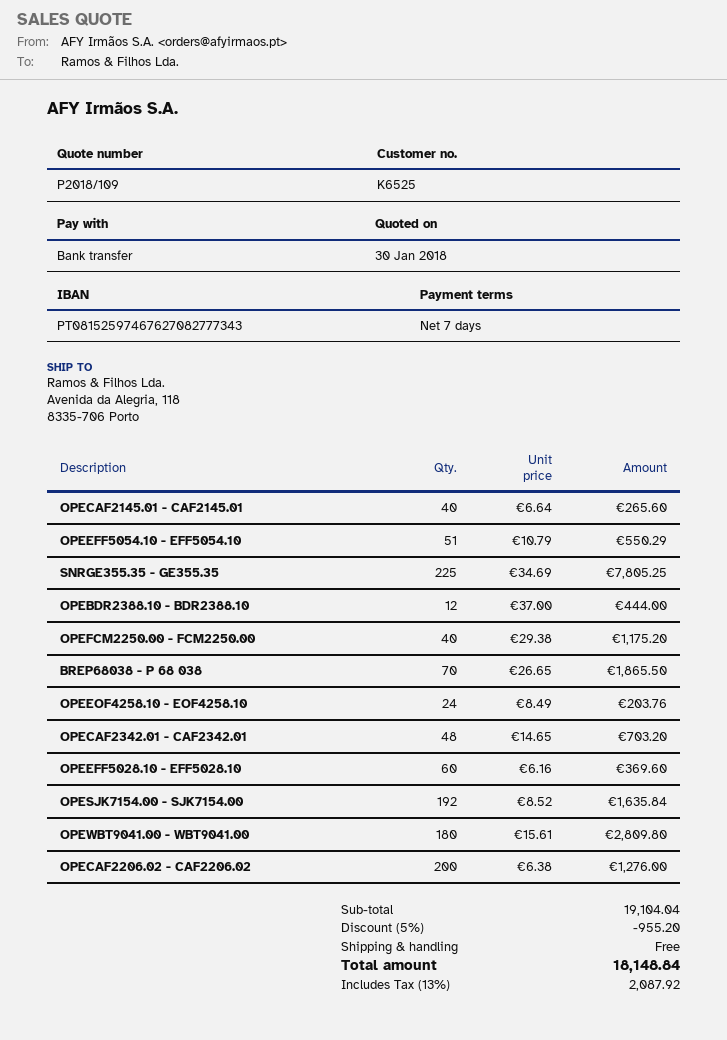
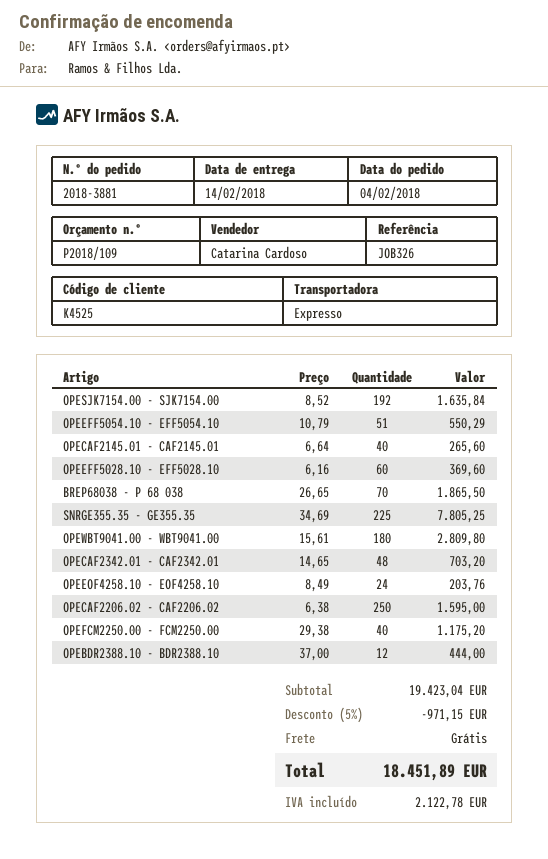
customer number: K6525 -> K4525
OPECAF2206.02 - CAF2206.02: 200 x 6.38 = 1276.00 -> 250 x 6.38 = 1595.00
subtotal: 19104.04 -> 19423.04
discount: 5% = 955.20 -> 5% = 971.15
tax: 2087.92 -> 2122.78
total: 18148.84 -> 18451.89

